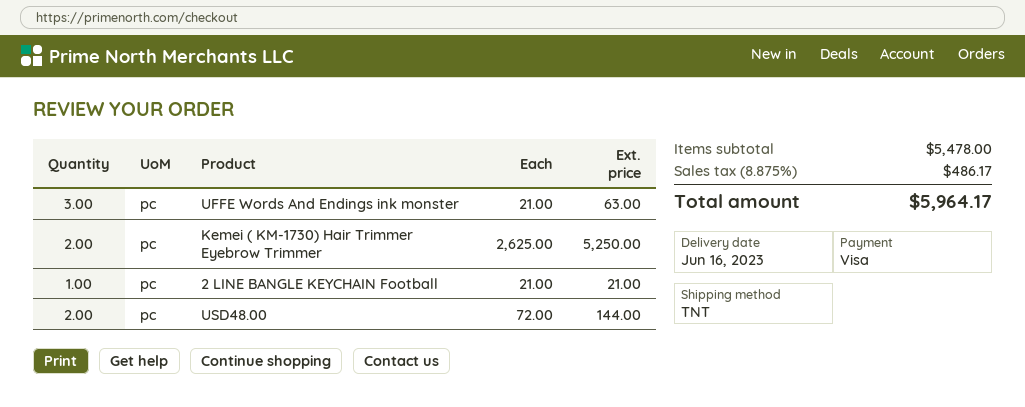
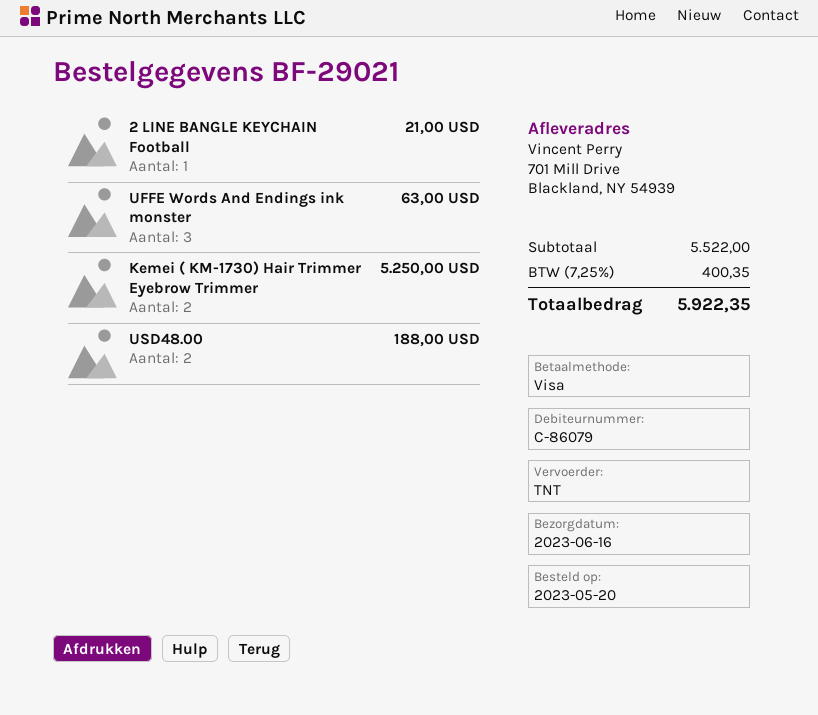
USD48.00: 2 for 144.00 -> 2 for 188.00
subtotal: 5478.00 -> 5522.00
tax: 8.875% = 486.17 -> 7.25% = 400.35
total: 5964.17 -> 5922.35

